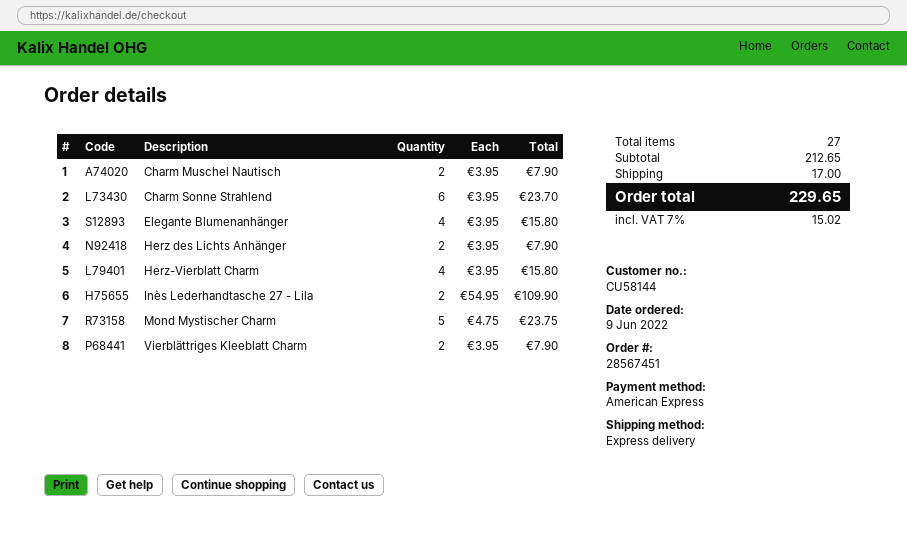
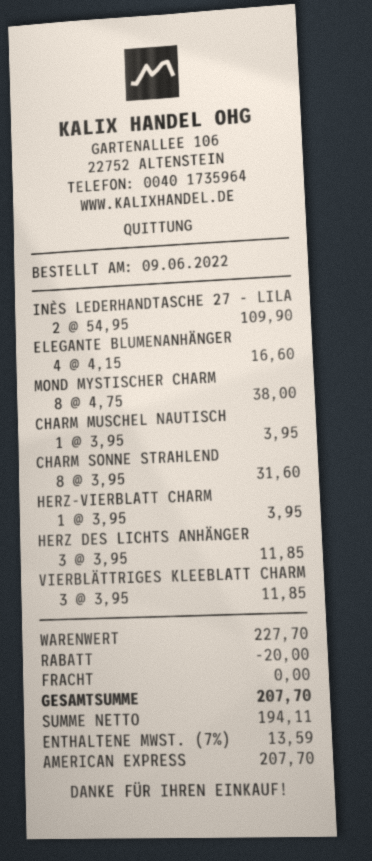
Charm Muschel Nautisch: 2 x 3.95 = 7.90 -> 1 x 3.95 = 3.95
Charm Sonne Strahlend: 6 x 3.95 = 23.70 -> 8 x 3.95 = 31.60
Elegante Blumenanhänger: 4 x 3.95 = 15.80 -> 4 x 4.15 = 16.60
Herz des Lichts Anhänger: 2 x 3.95 = 7.90 -> 3 x 3.95 = 11.85
Herz-Vierblatt Charm: 4 x 3.95 = 15.80 -> 1 x 3.95 = 3.95
Mond Mystischer Charm: 5 x 4.75 = 23.75 -> 8 x 4.75 = 38.00
Vierblättriges Kleeblatt Charm: 2 x 3.95 = 7.90 -> 3 x 3.95 = 11.85
subtotal: 212.65 -> 227.70
discount: none -> 20.00
shipping: 17.00 -> 0.00
tax: 7% = 15.02 -> 7% = 13.59
total: 229.65 -> 207.70

